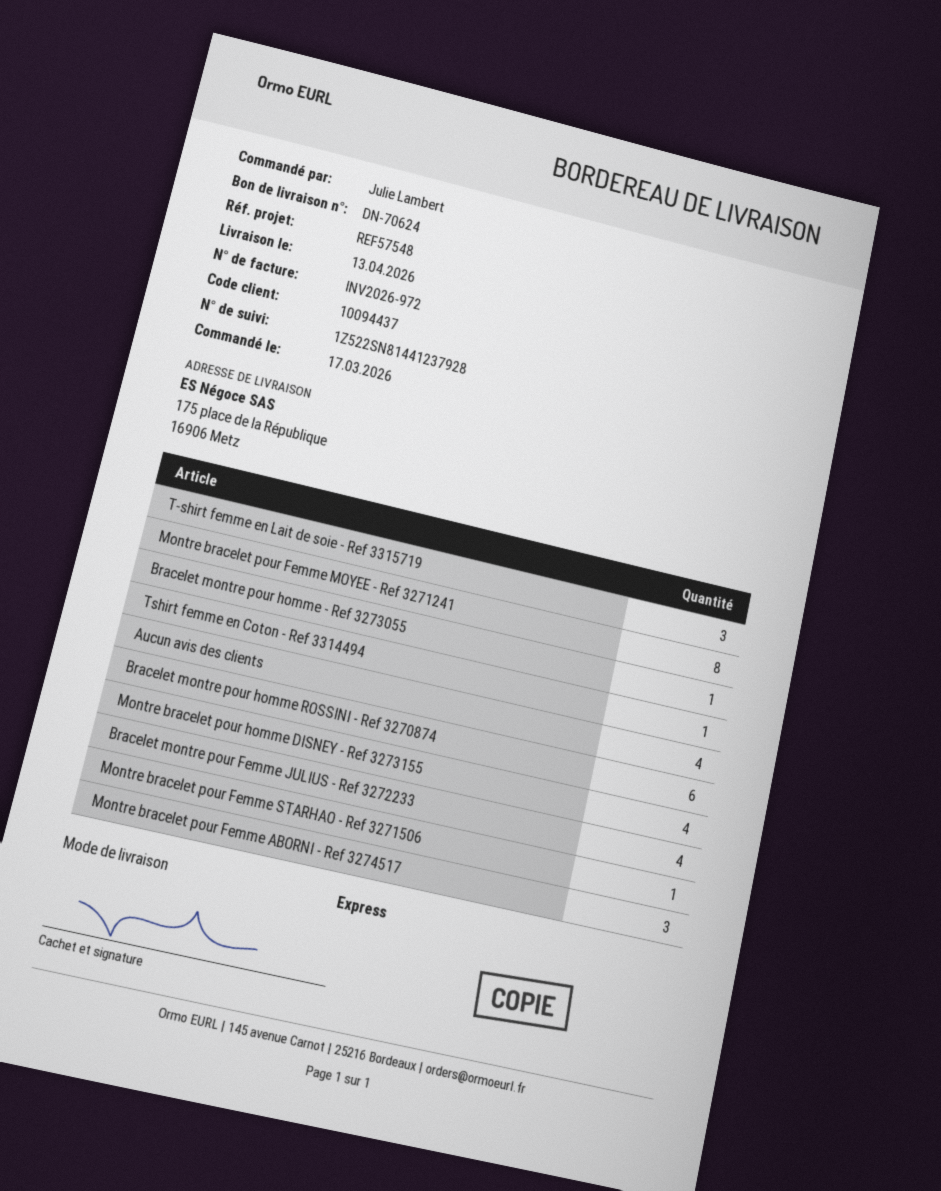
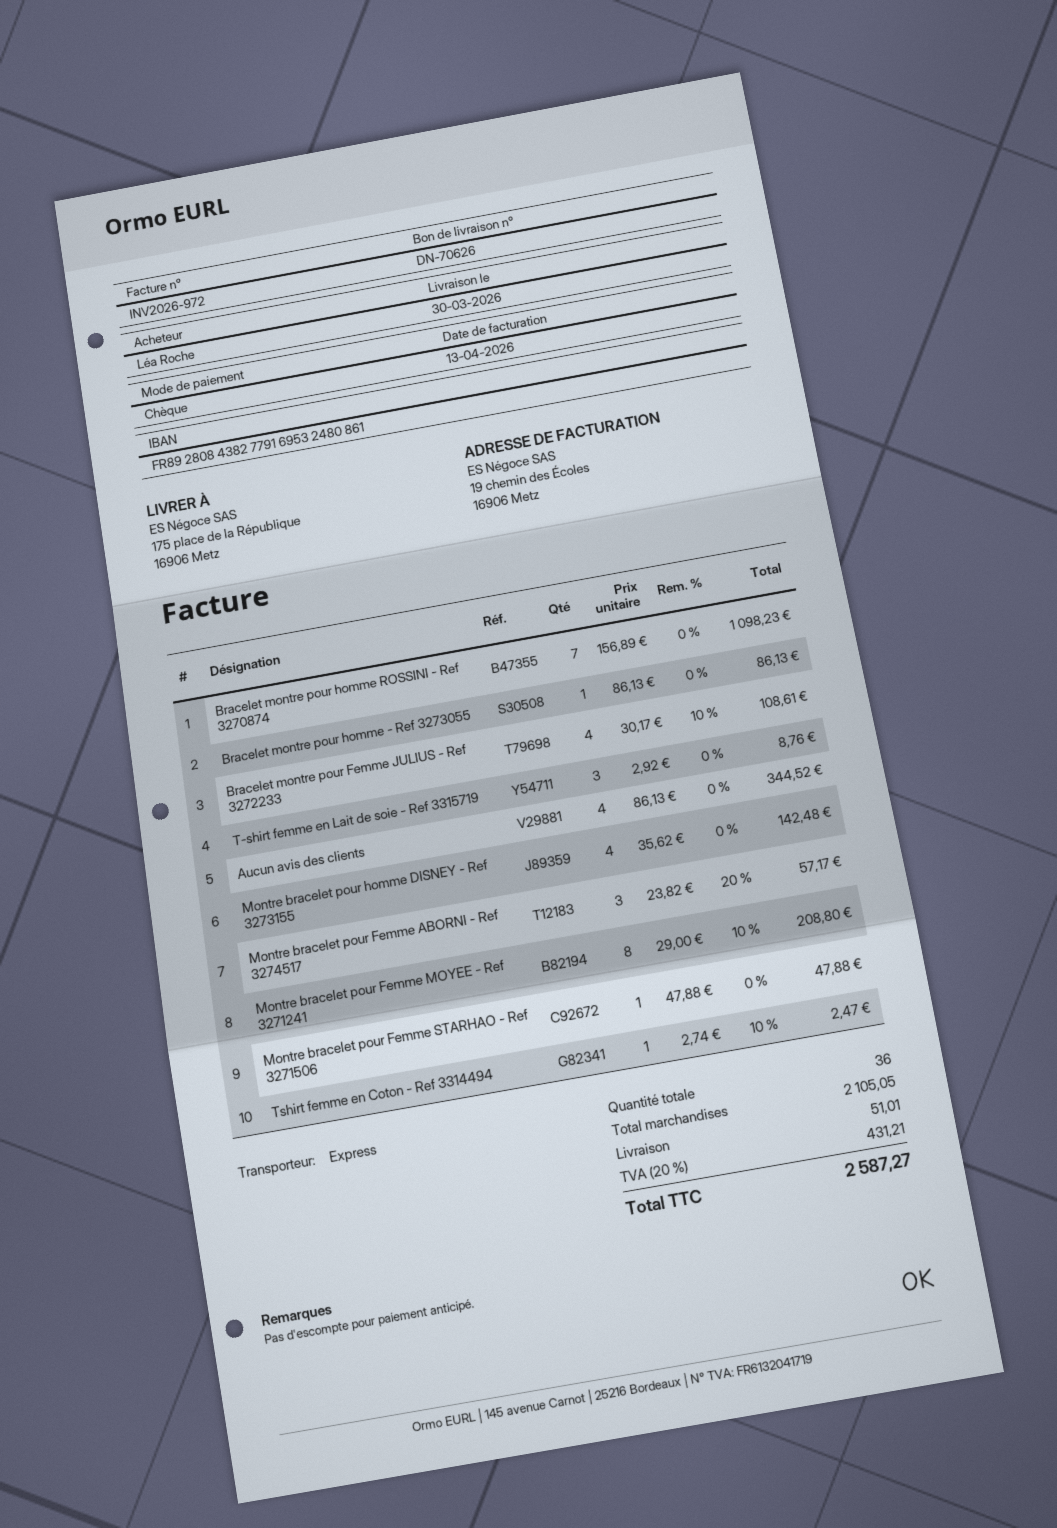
delivery note number: DN-70624 -> DN-70626
delivery date: 2026-04-13 -> 2026-03-30
ordered by: Julie Lambert -> Léa Roche
Bracelet montre pour homme ROSSINI - Ref 3270874: 6 -> 7

